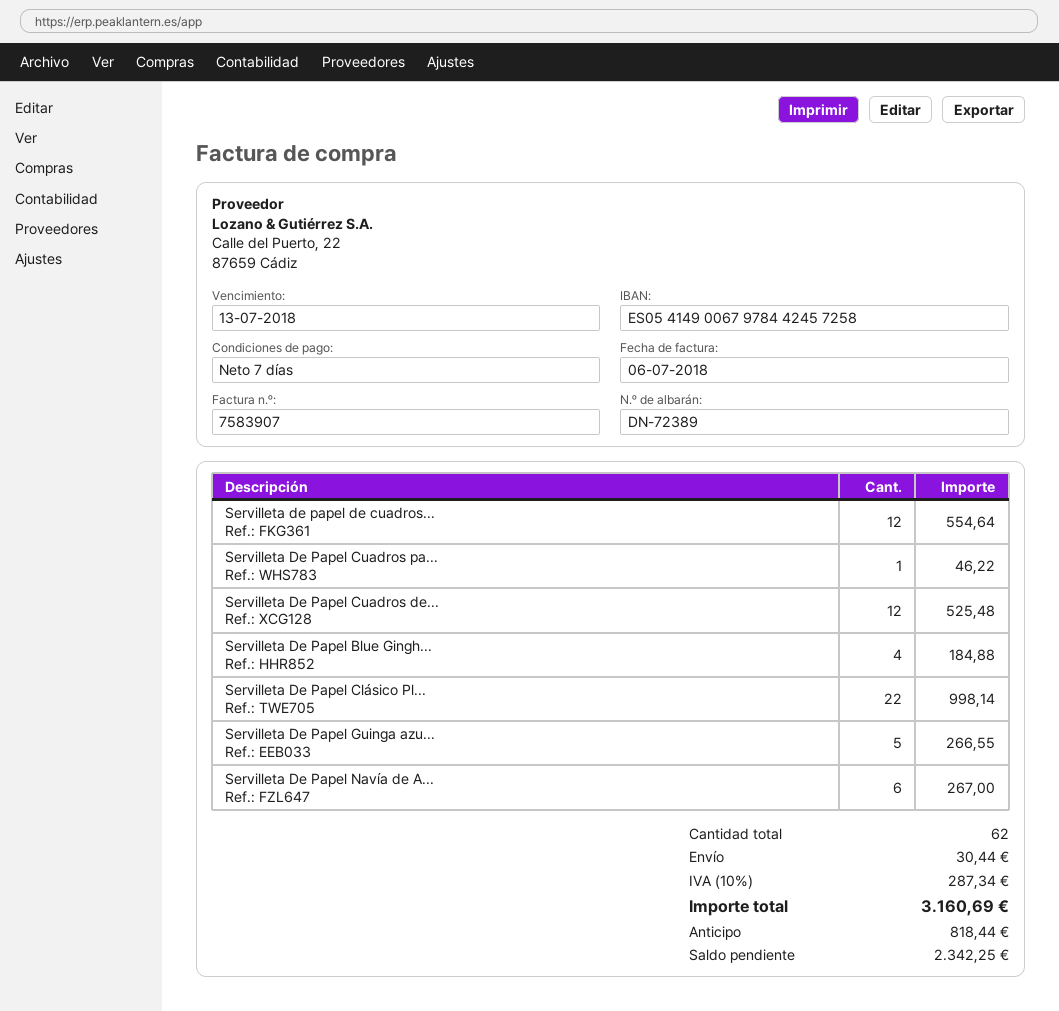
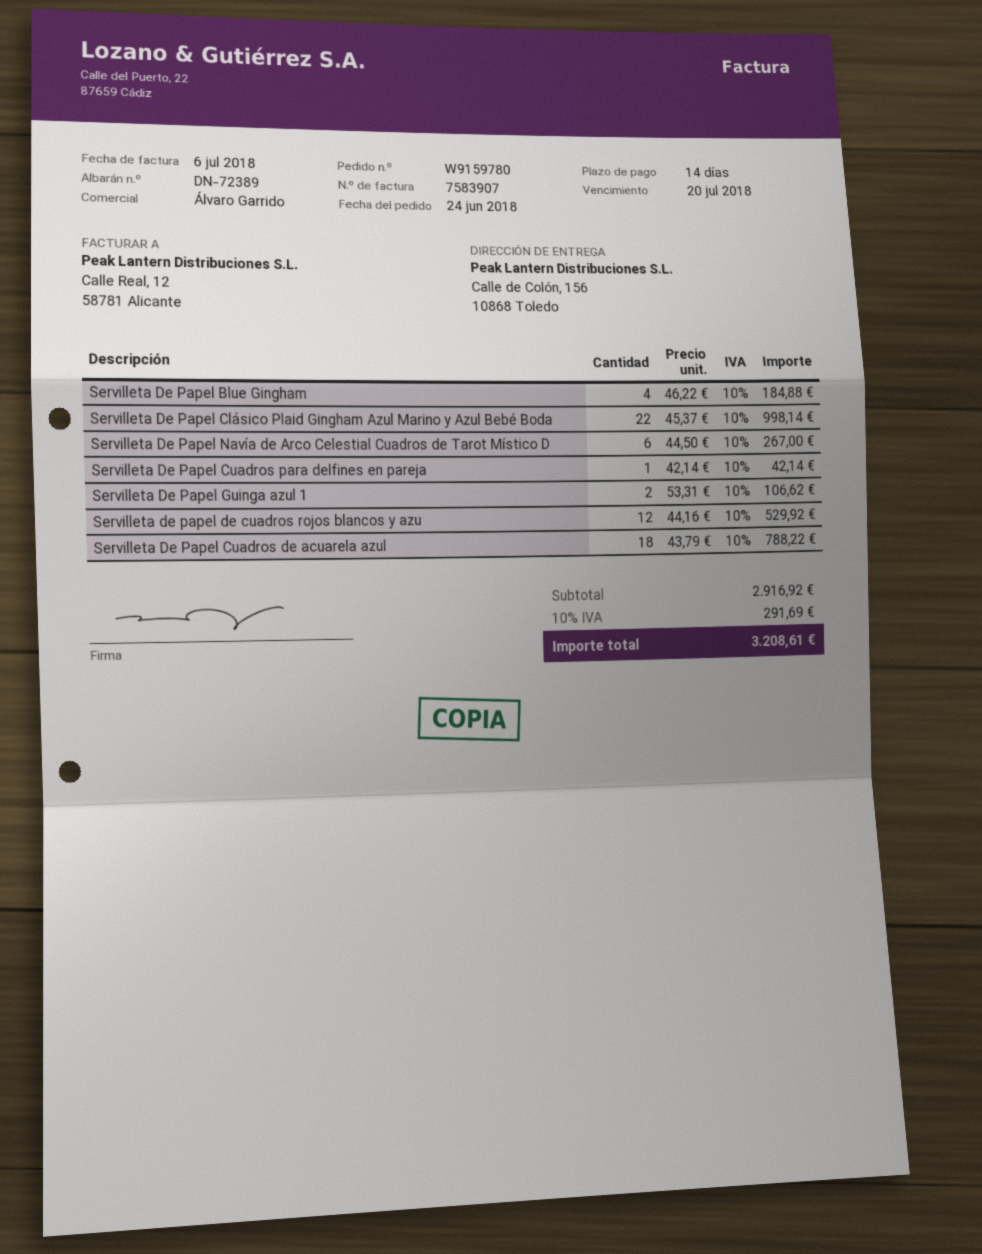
payment terms: 7 days -> 14 days
due date: 2018-07-13 -> 2018-07-20
Servilleta de papel de cuadros...: 12 for 554.64 -> 12 for 529.92
Servilleta De Papel Cuadros pa...: 1 for 46.22 -> 1 for 42.14
Servilleta De Papel Cuadros de...: 12 for 525.48 -> 18 for 788.22
Servilleta De Papel Guinga azu...: 5 for 266.55 -> 2 for 106.62
shipping: 30.44 -> none
tax: 10% = 287.34 -> 10% = 291.69
total: 3160.69 -> 3208.61

